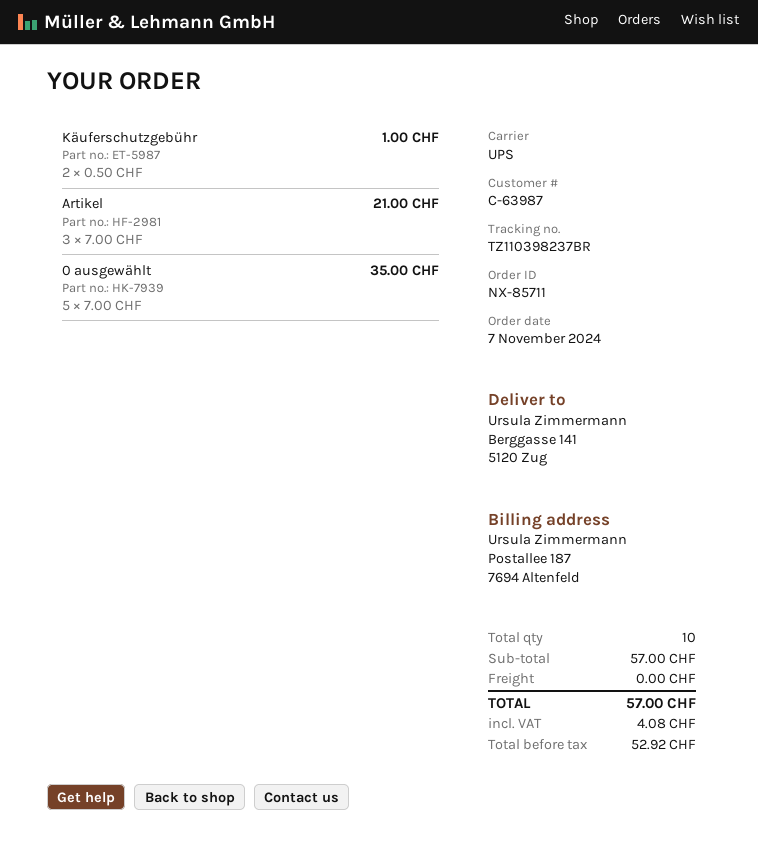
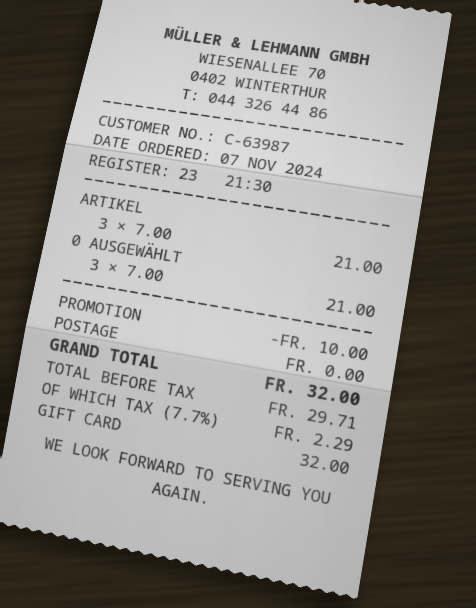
Käuferschutzgebühr: 2 x 0.50 = 1.00 -> none
0 ausgewählt: 5 x 7.00 = 35.00 -> 3 x 7.00 = 21.00
discount: none -> 10.00
net: 52.92 -> 29.71
tax: 4.08 -> 2.29
total: 57.00 -> 32.00

